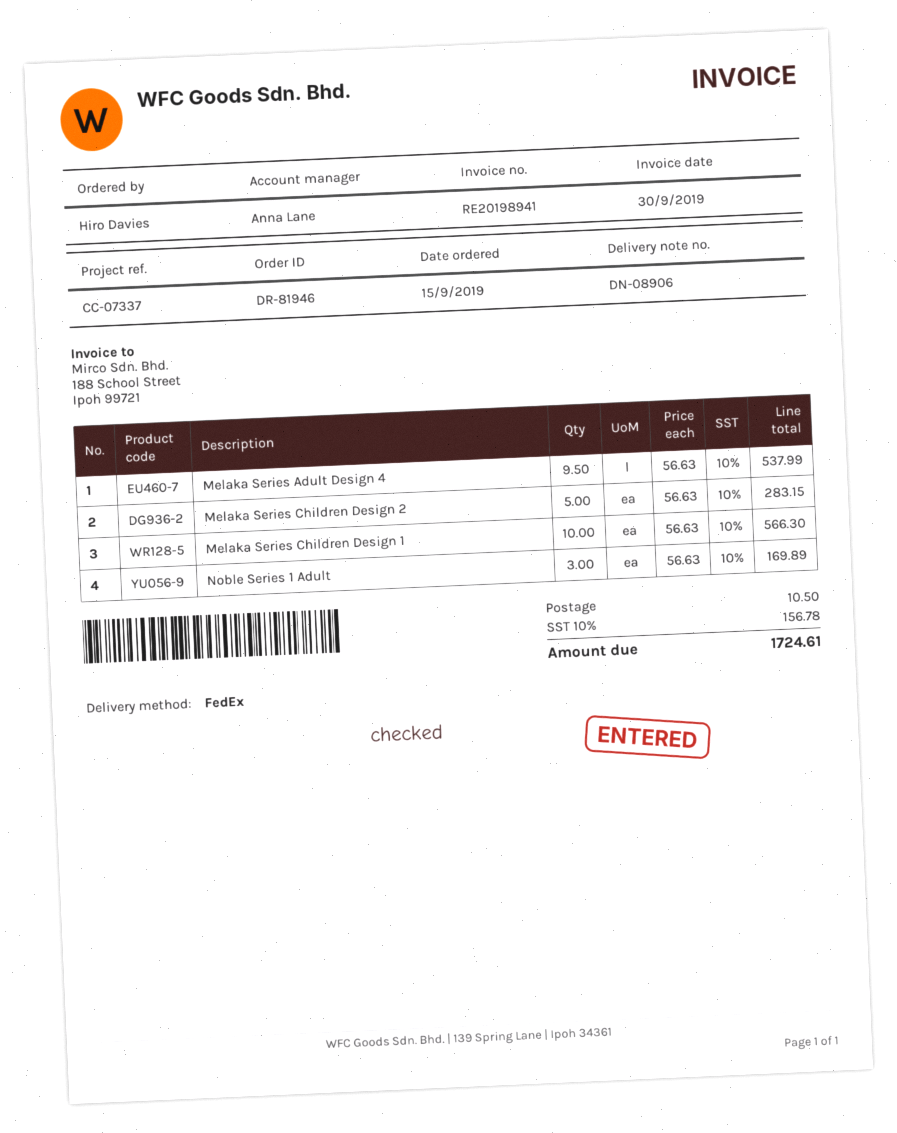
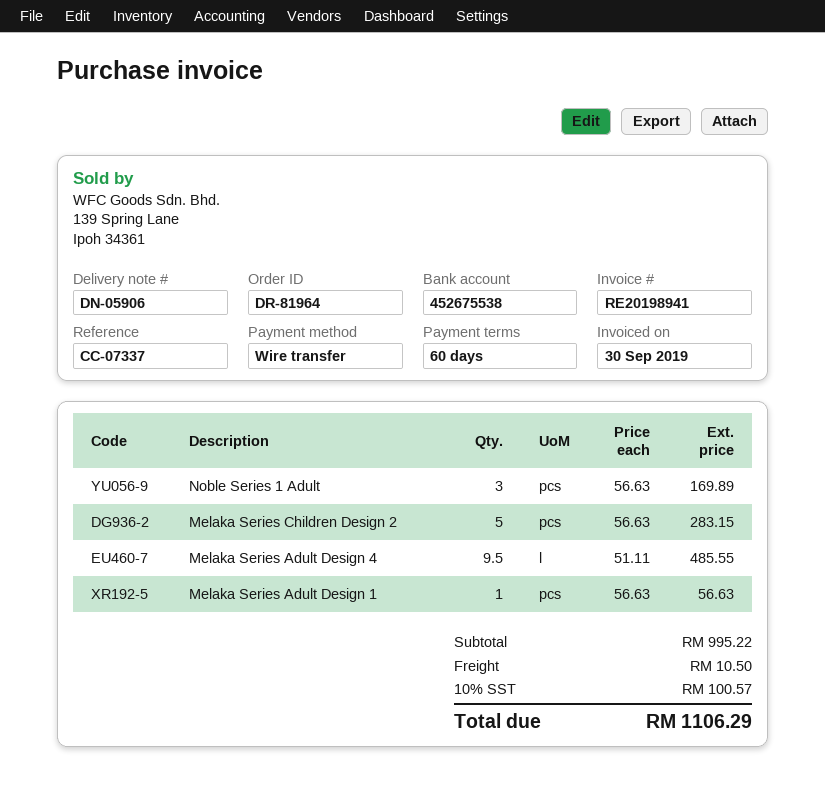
order number: DR-81946 -> DR-81964
delivery note number: DN-08906 -> DN-05906
Melaka Series Adult Design 4: 9.5 x 56.63 = 537.99 -> 9.5 x 51.11 = 485.55
Melaka Series Children Design 1: 10 x 56.63 = 566.30 -> none
Melaka Series Adult Design 1: none -> 1 x 56.63 = 56.63
tax: 10% = 156.78 -> 10% = 100.57
total: 1724.61 -> 1106.29

